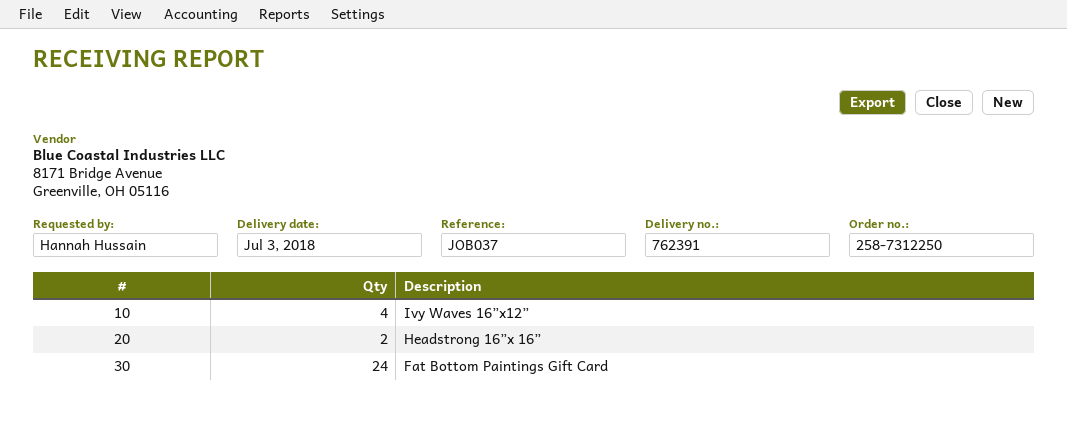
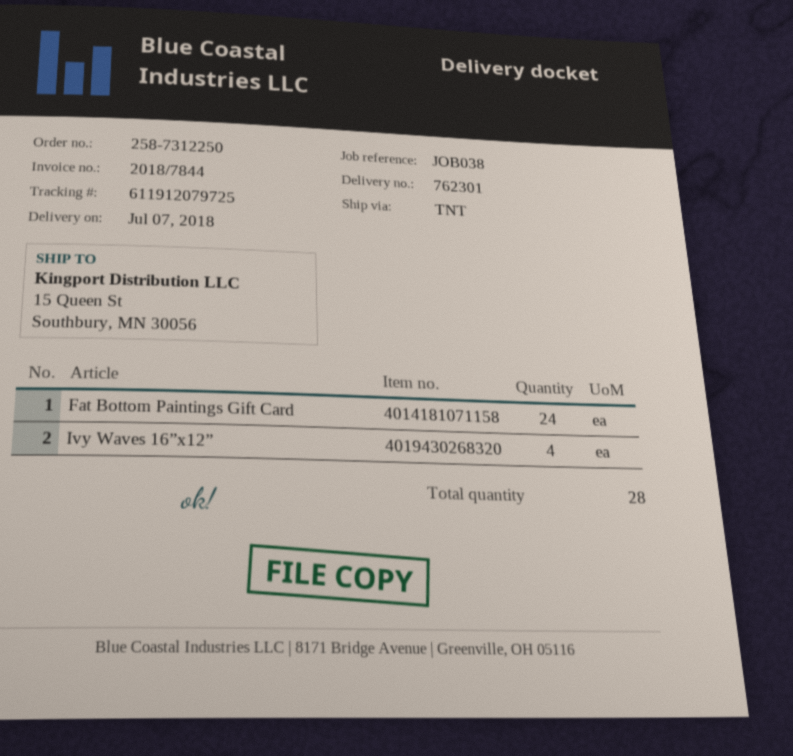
delivery note number: 762391 -> 762301
delivery date: 2018-07-03 -> 2018-07-07
reference: JOB037 -> JOB038
Headstrong 16”x 16”: 2 -> none

